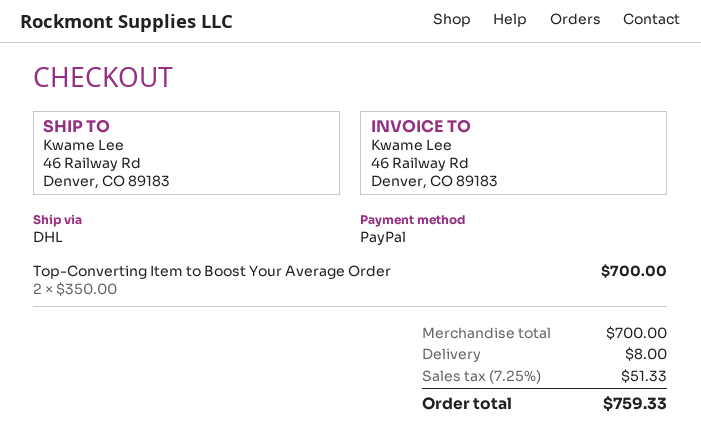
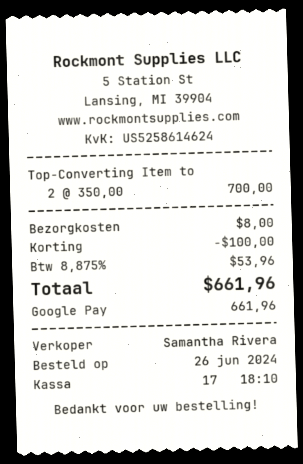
payment method: PayPal -> Google Pay
discount: none -> 100.00
tax: 7.25% = 51.33 -> 8.875% = 53.96
total: 759.33 -> 661.96

